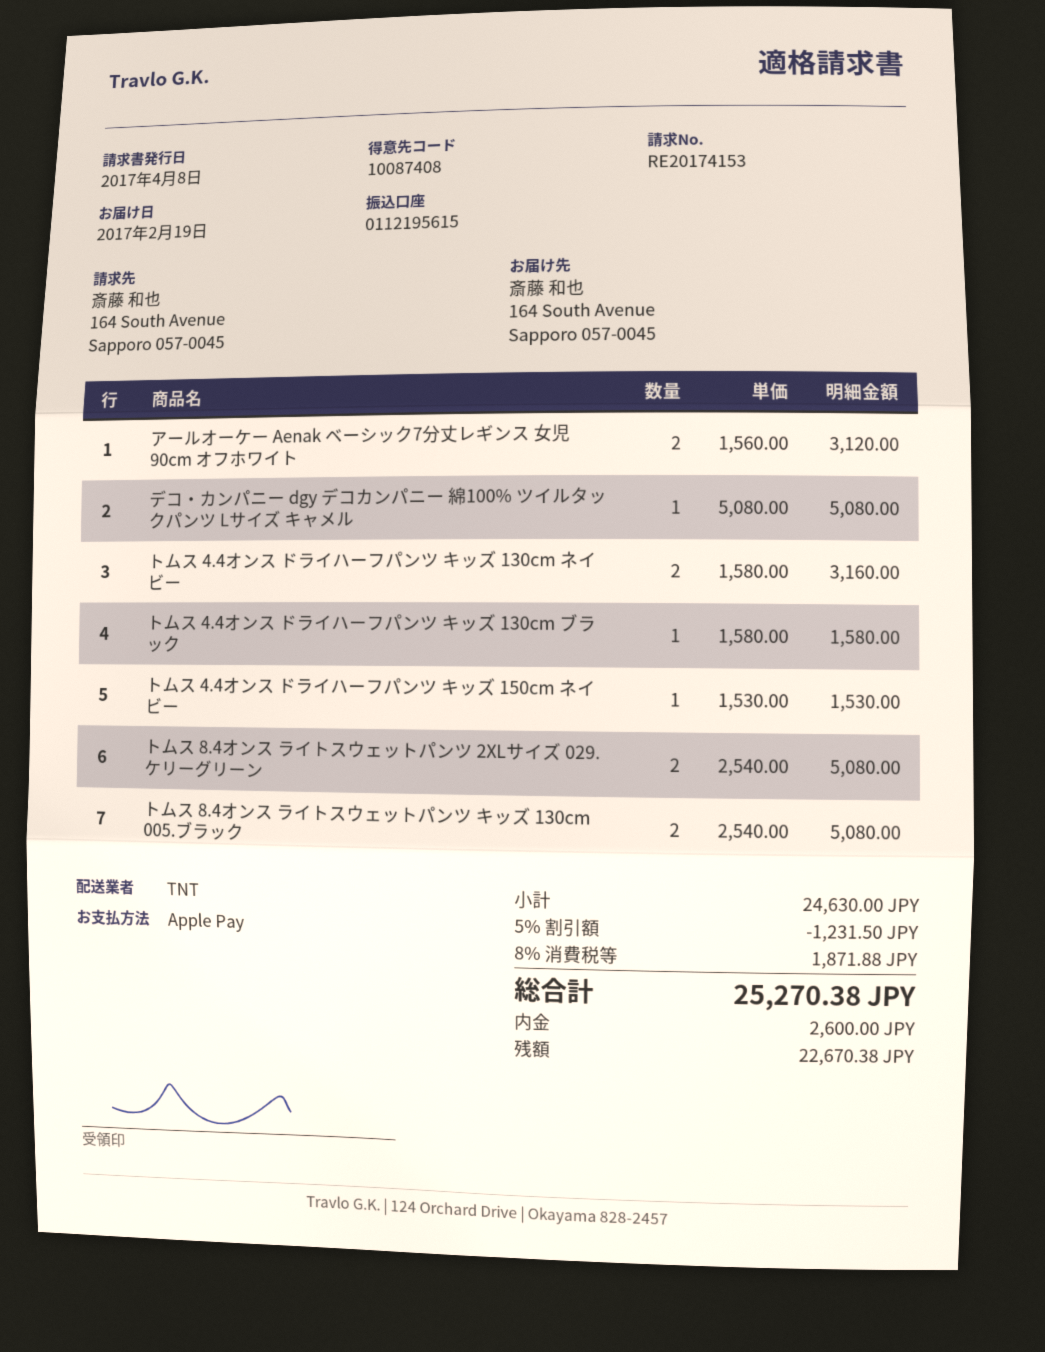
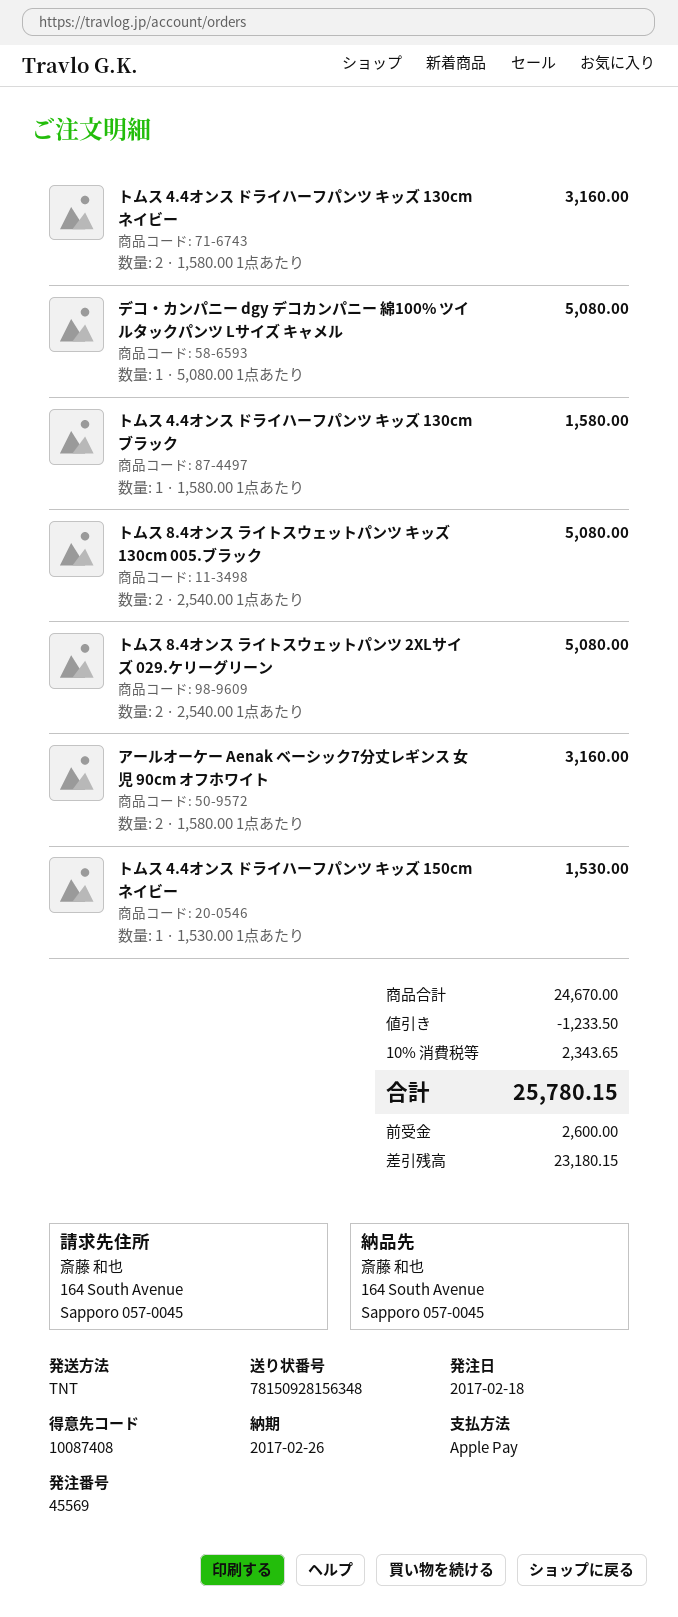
delivery date: 2017-02-19 -> 2017-02-26
アールオーケー Aenak ベーシック7分丈レギンス 女児 90cm オフホワイト: 2 x 1560.00 = 3120.00 -> 2 x 1580.00 = 3160.00
subtotal: 24630.00 -> 24670.00
discount: 1231.50 -> 1233.50
tax: 8% = 1871.88 -> 10% = 2343.65
total: 25270.38 -> 25780.15
balance: 22670.38 -> 23180.15

